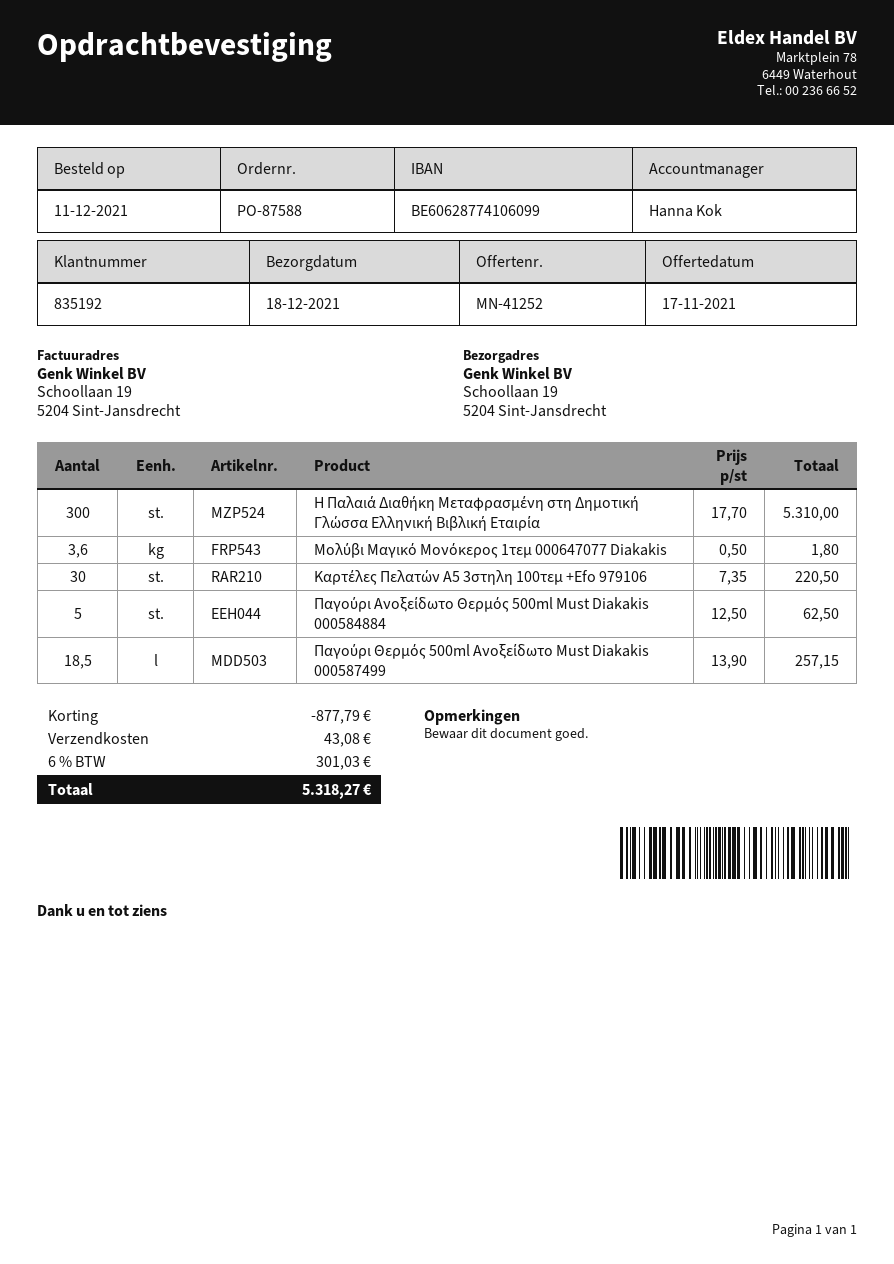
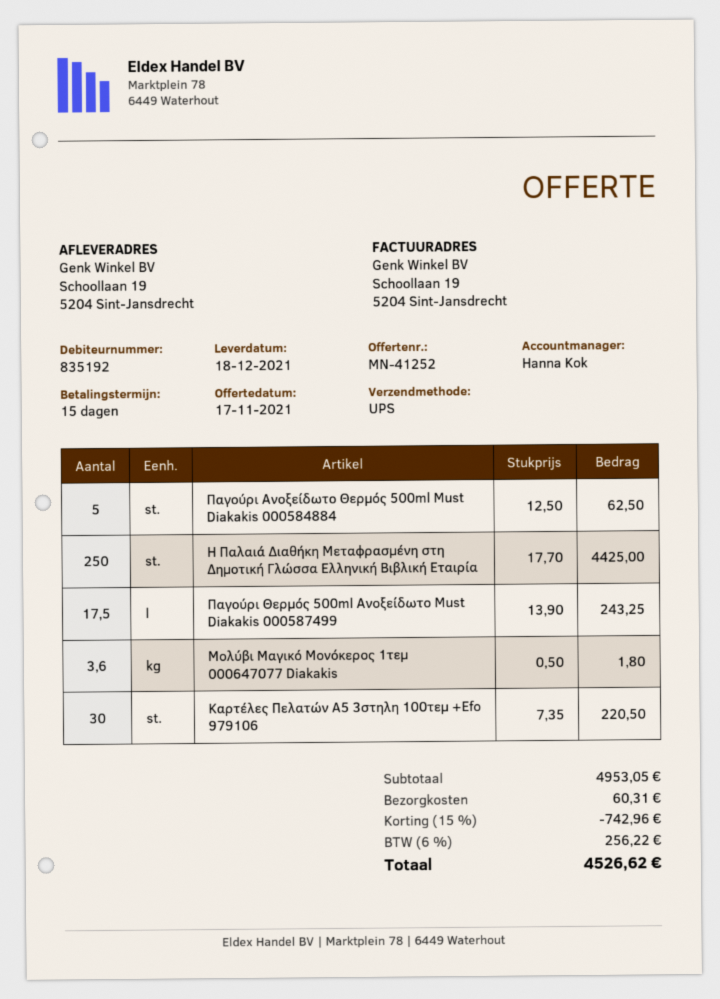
Η Παλαιά Διαθήκη Μεταφρασμένη στη Δημοτική Γλώσσα Ελληνική Βιβλική Εταιρία: 300 x 17.70 = 5310.00 -> 250 x 17.70 = 4425.00
Παγούρι Θερμός 500ml Ανοξείδωτο Must Diakakis 000587499: 18.5 x 13.90 = 257.15 -> 17.5 x 13.90 = 243.25
discount: 877.79 -> 742.96
shipping: 43.08 -> 60.31
tax: 6% = 301.03 -> 6% = 256.22
total: 5318.27 -> 4526.62

